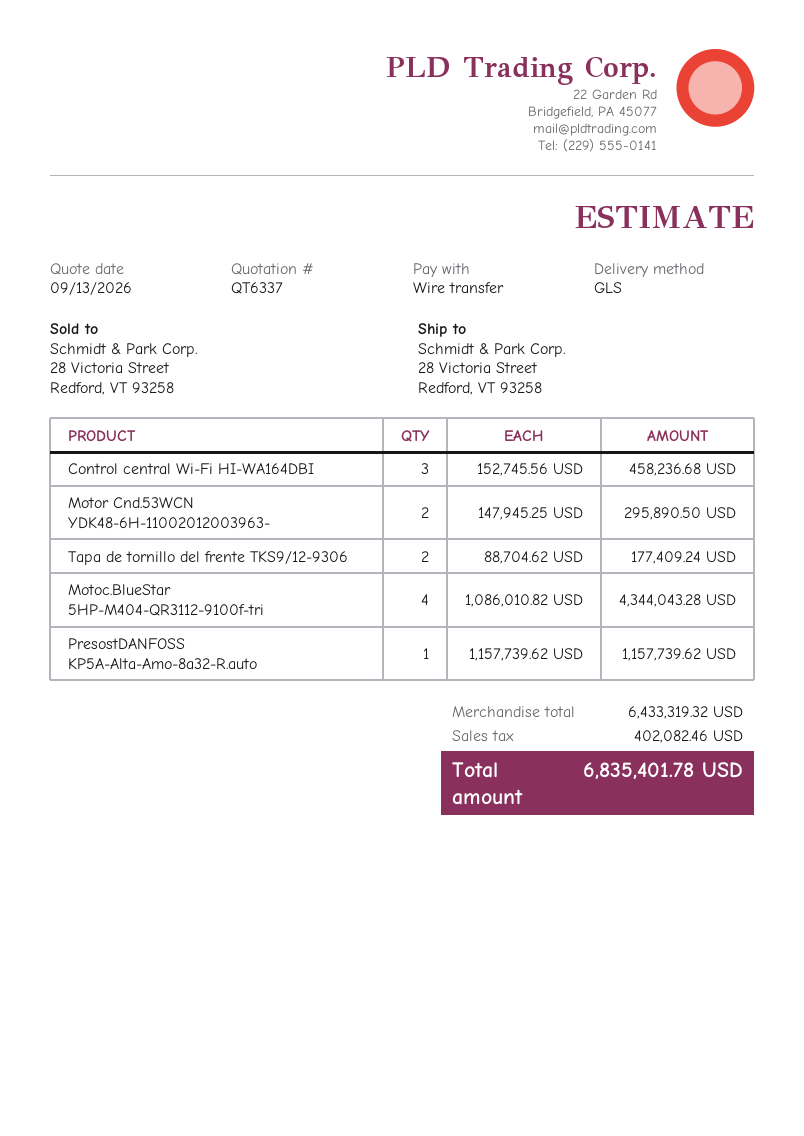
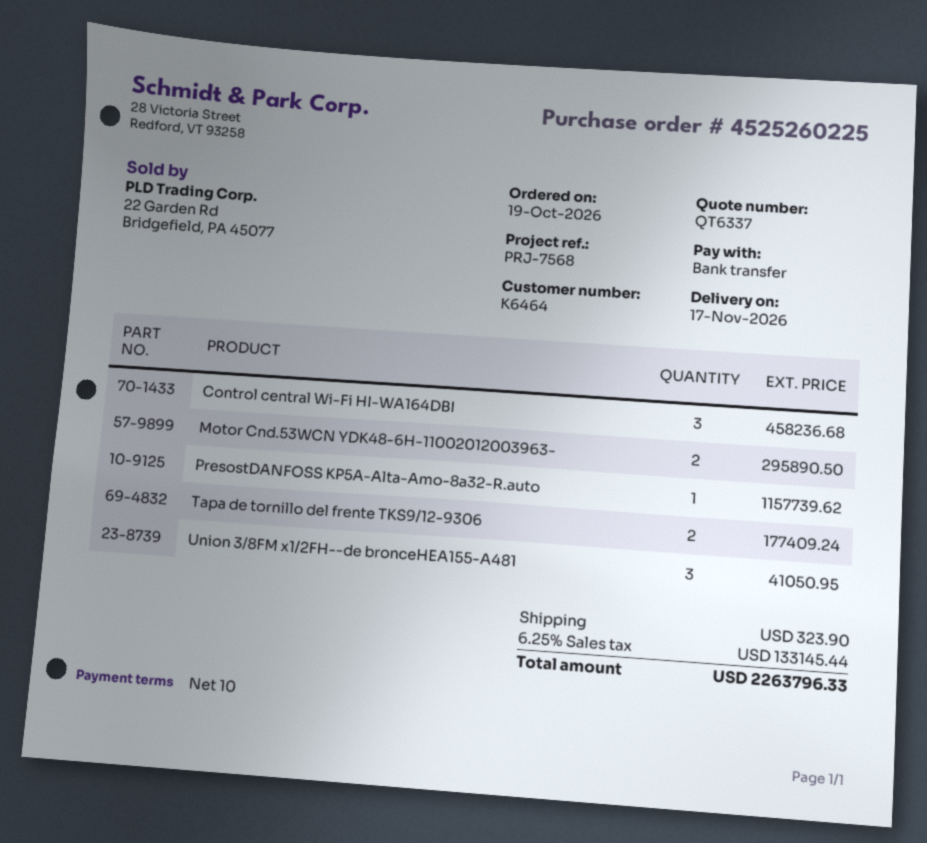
Motoc.BlueStar 5HP-M404-QR3112-9100f-tri: 4 for 4344043.28 -> none
Union 3/8FM x1/2FH--de bronceHEA155-A481: none -> 3 for 41050.95
shipping: none -> 323.90
tax: 402082.46 -> 133145.44
total: 6835401.78 -> 2263796.33

